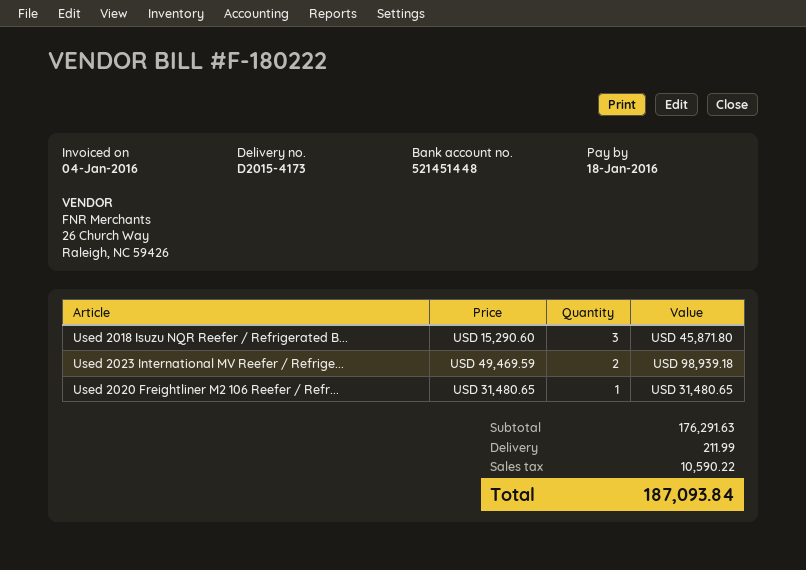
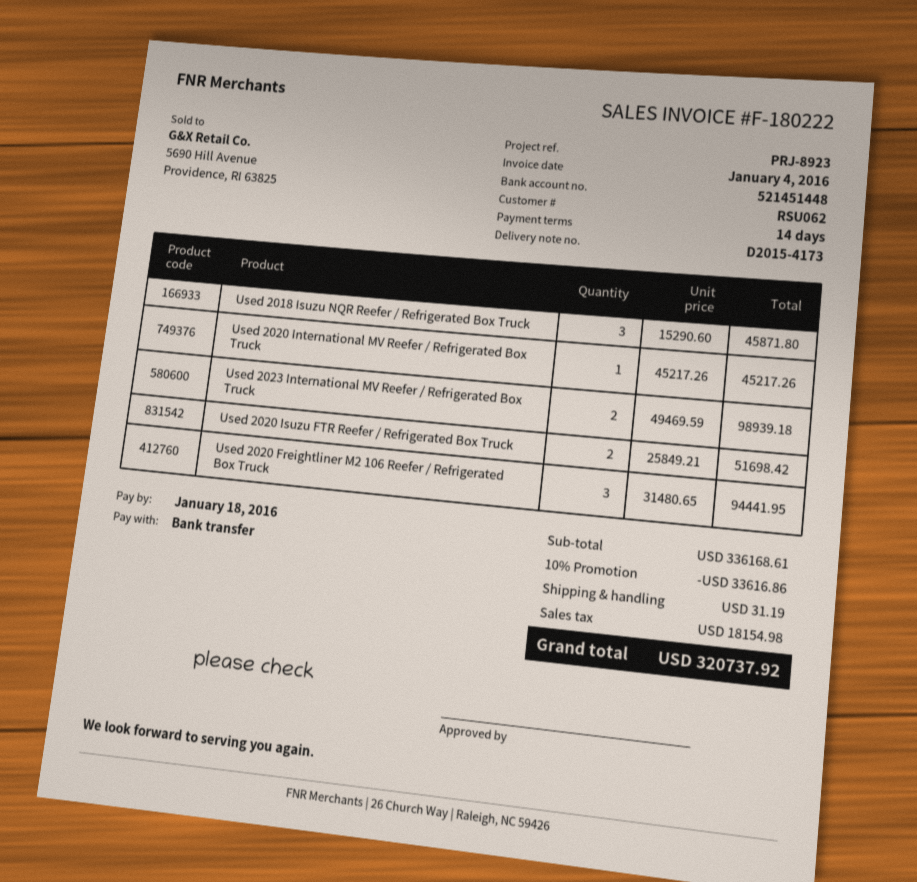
Used 2020 Freightliner M2 106 Reefer / Refr...: 1 x 31480.65 = 31480.65 -> 3 x 31480.65 = 94441.95
Used 2020 International MV Reefer / Refrigerated Box Truck: none -> 1 x 45217.26 = 45217.26
Used 2020 Isuzu FTR Reefer / Refrigerated Box Truck: none -> 2 x 25849.21 = 51698.42
subtotal: 176291.63 -> 336168.61
discount: none -> 10% = 33616.86
shipping: 211.99 -> 31.19
tax: 10590.22 -> 18154.98
total: 187093.84 -> 320737.92

